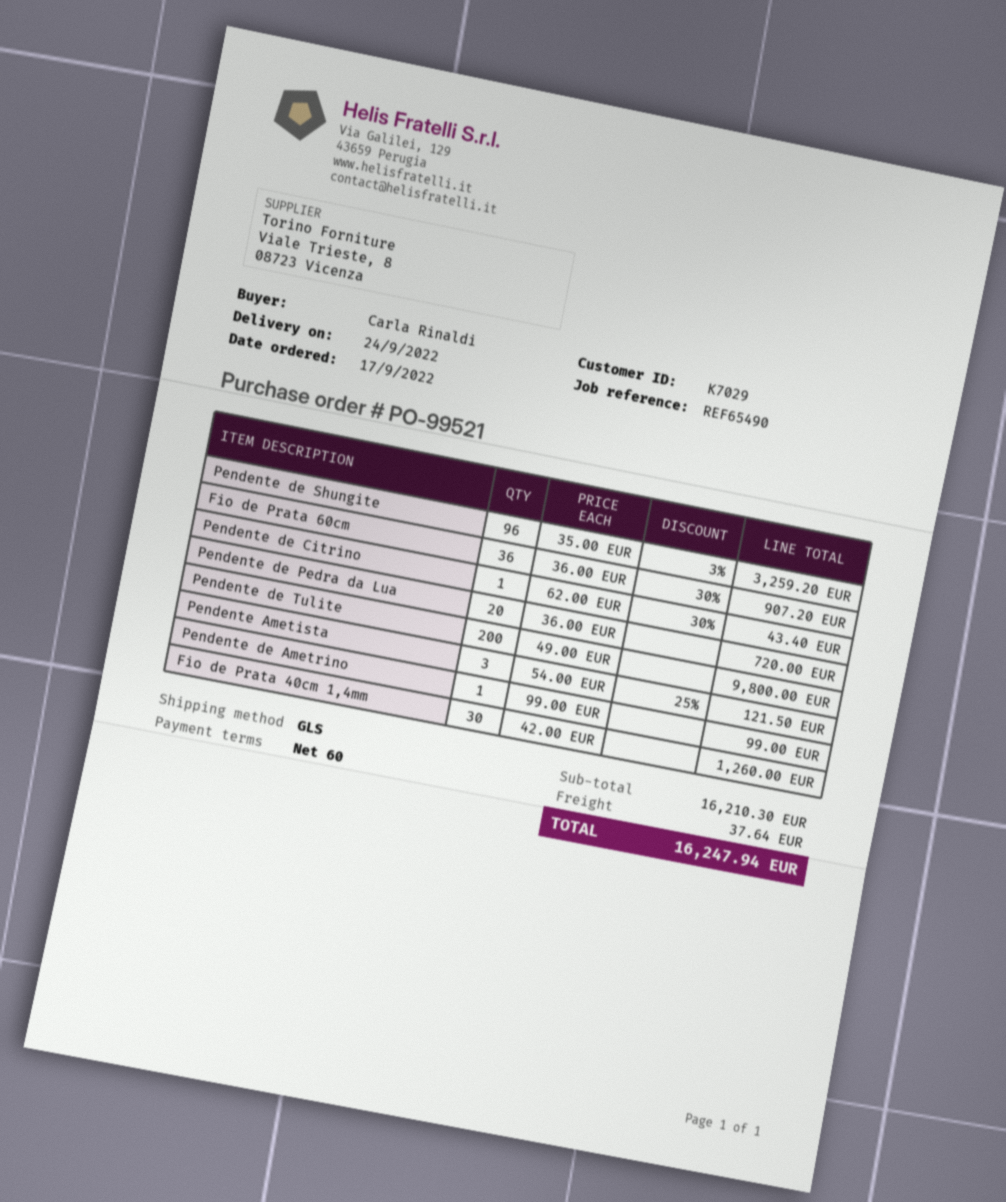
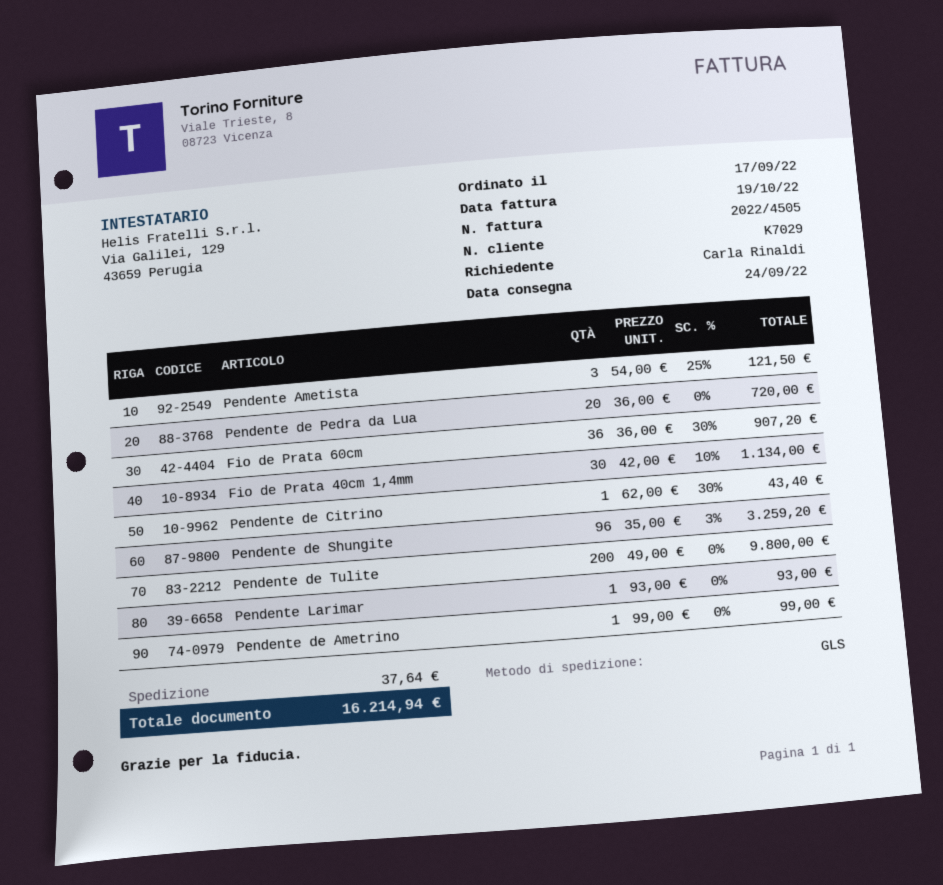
Fio de Prata 40cm 1,4mm: 30 x 42.00 = 1260.00 -> 30 x 42.00 - 10% = 1134.00
Pendente Larimar: none -> 1 x 93.00 = 93.00
total: 16247.94 -> 16214.94

